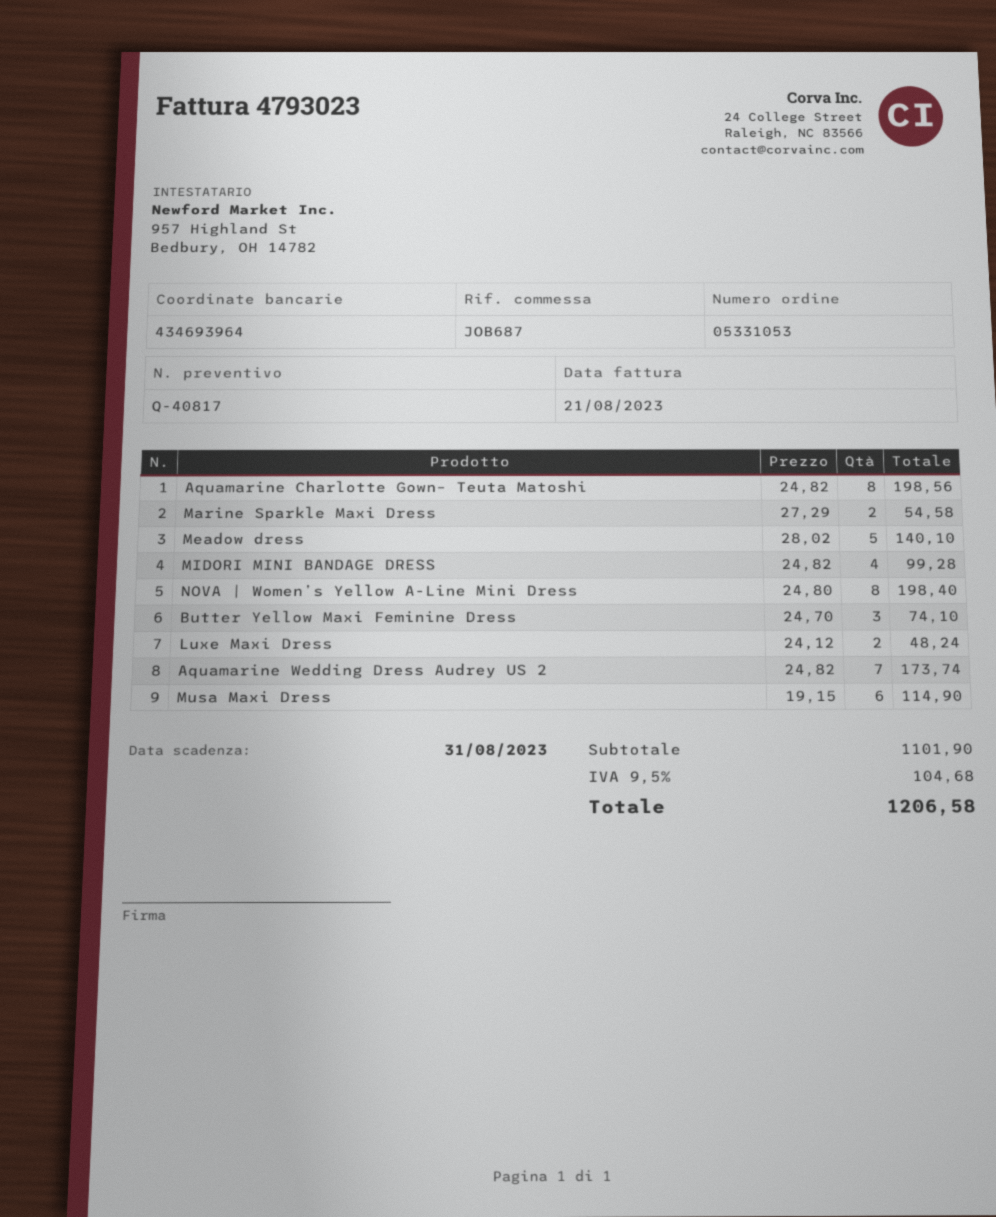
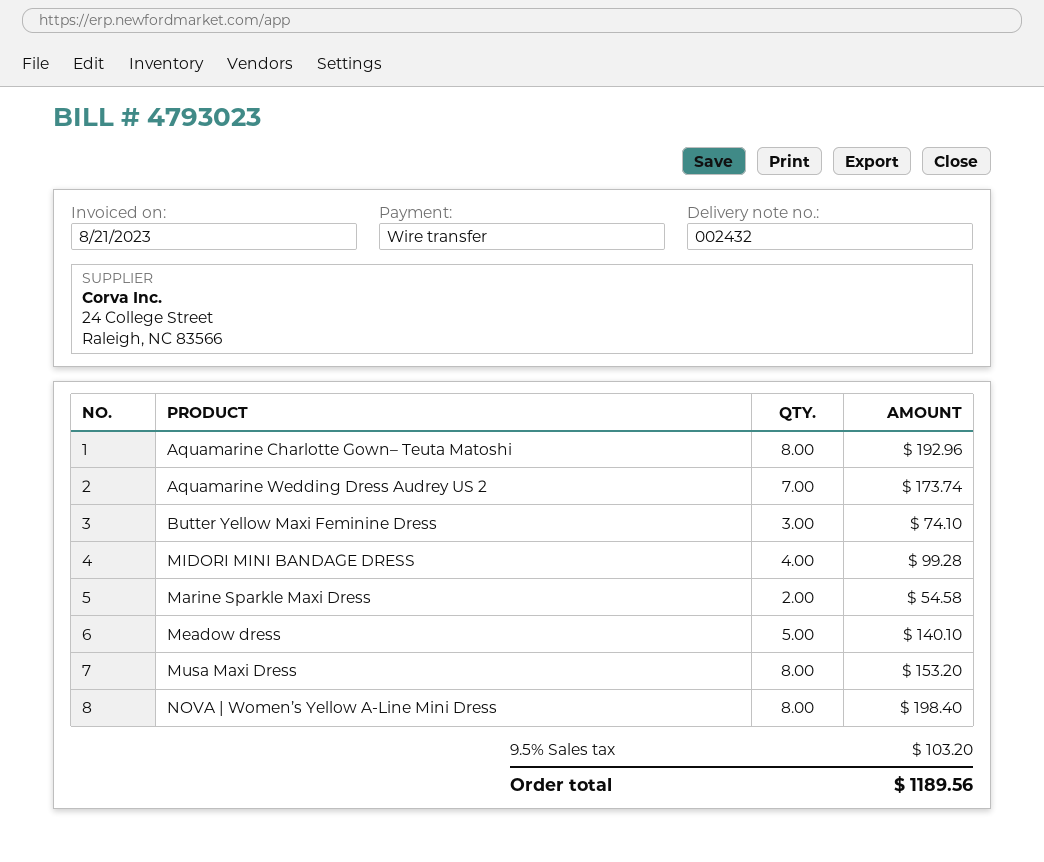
Aquamarine Charlotte Gown– Teuta Matoshi: 8 for 198.56 -> 8 for 192.96
Luxe Maxi Dress: 2 for 48.24 -> none
Musa Maxi Dress: 6 for 114.90 -> 8 for 153.20
tax: 9.5% = 104.68 -> 9.5% = 103.20
total: 1206.58 -> 1189.56

